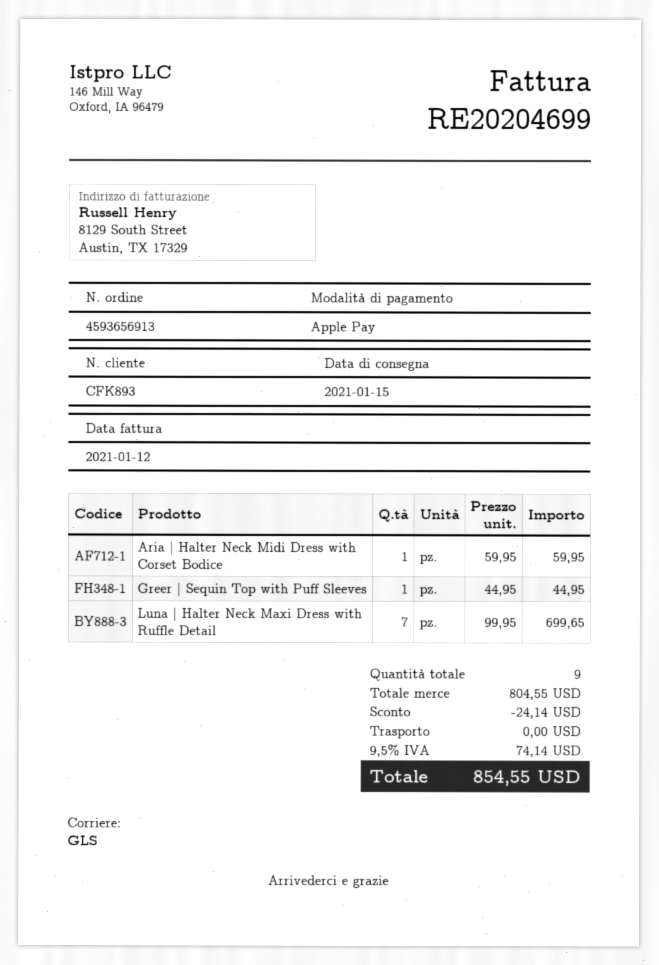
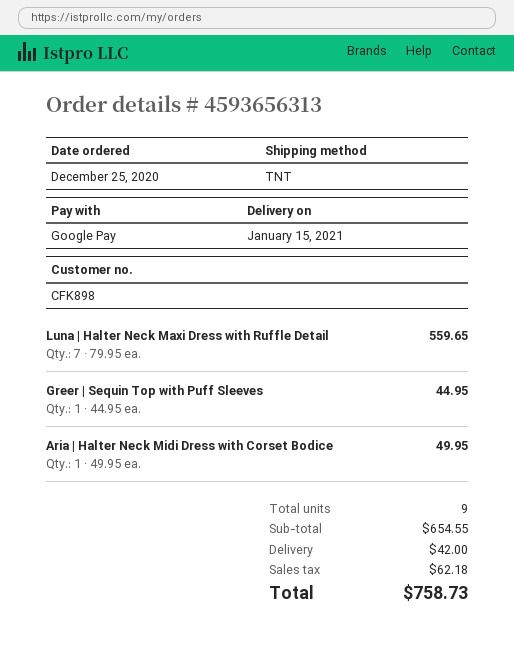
order number: 4593656913 -> 4593656313
customer number: CFK893 -> CFK898
payment method: Apple Pay -> Google Pay
shipping method: GLS -> TNT
Aria | Halter Neck Midi Dress with Corset Bodice: 1 x 59.95 = 59.95 -> 1 x 49.95 = 49.95
Luna | Halter Neck Maxi Dress with Ruffle Detail: 7 x 99.95 = 699.65 -> 7 x 79.95 = 559.65
subtotal: 804.55 -> 654.55
discount: 24.14 -> none
shipping: 0.00 -> 42.00
tax: 74.14 -> 62.18
total: 854.55 -> 758.73

